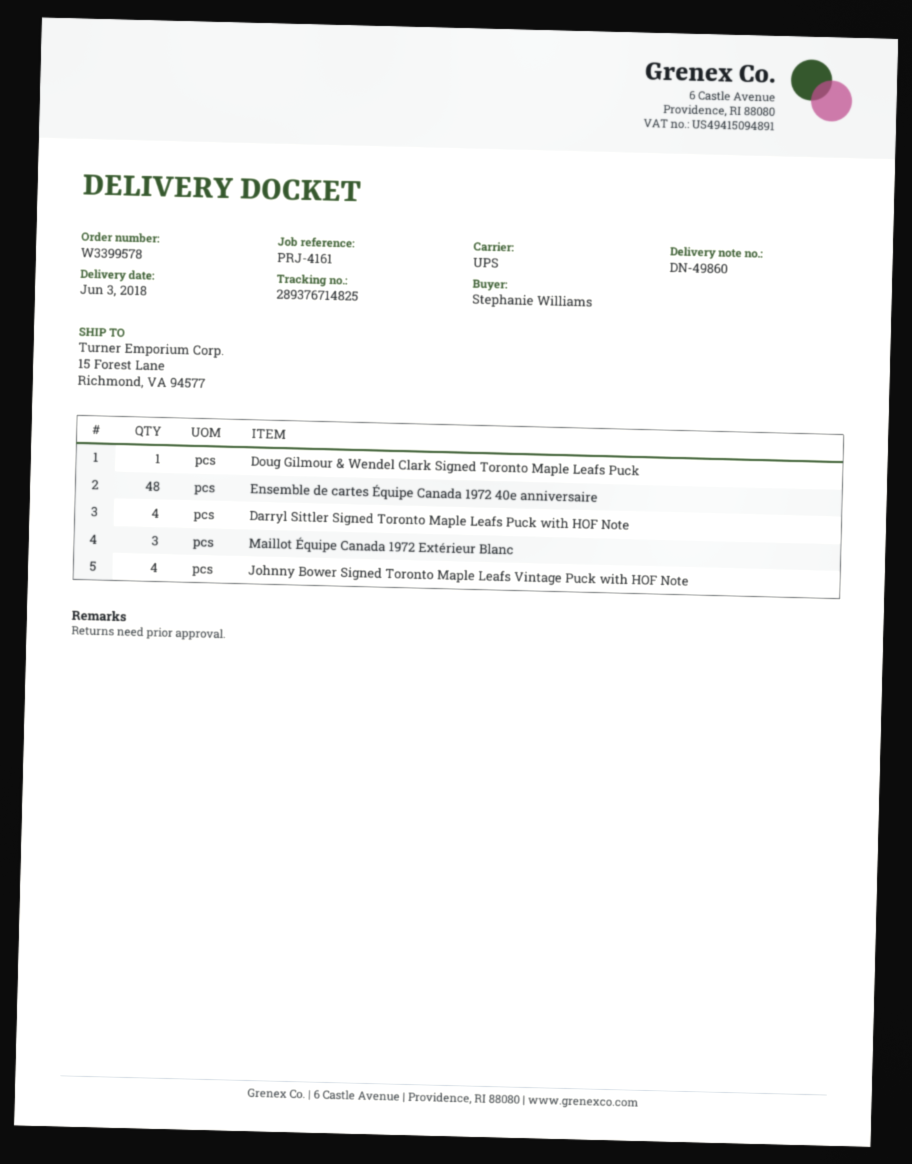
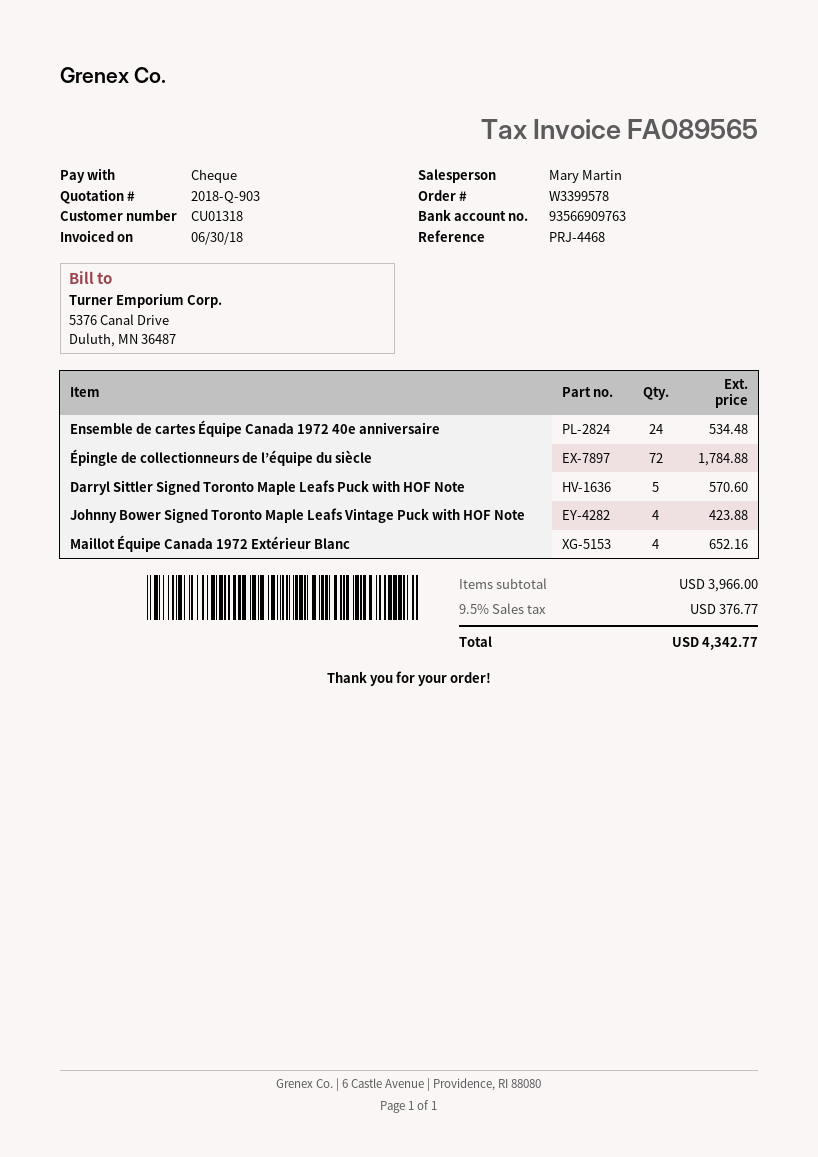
reference: PRJ-4161 -> PRJ-4468
Doug Gilmour & Wendel Clark Signed Toronto Maple Leafs Puck: 1 -> none
Ensemble de cartes Équipe Canada 1972 40e anniversaire: 48 -> 24
Darryl Sittler Signed Toronto Maple Leafs Puck with HOF Note: 4 -> 5
Maillot Équipe Canada 1972 Extérieur Blanc: 3 -> 4
Épingle de collectionneurs de l’équipe du siècle: none -> 72

